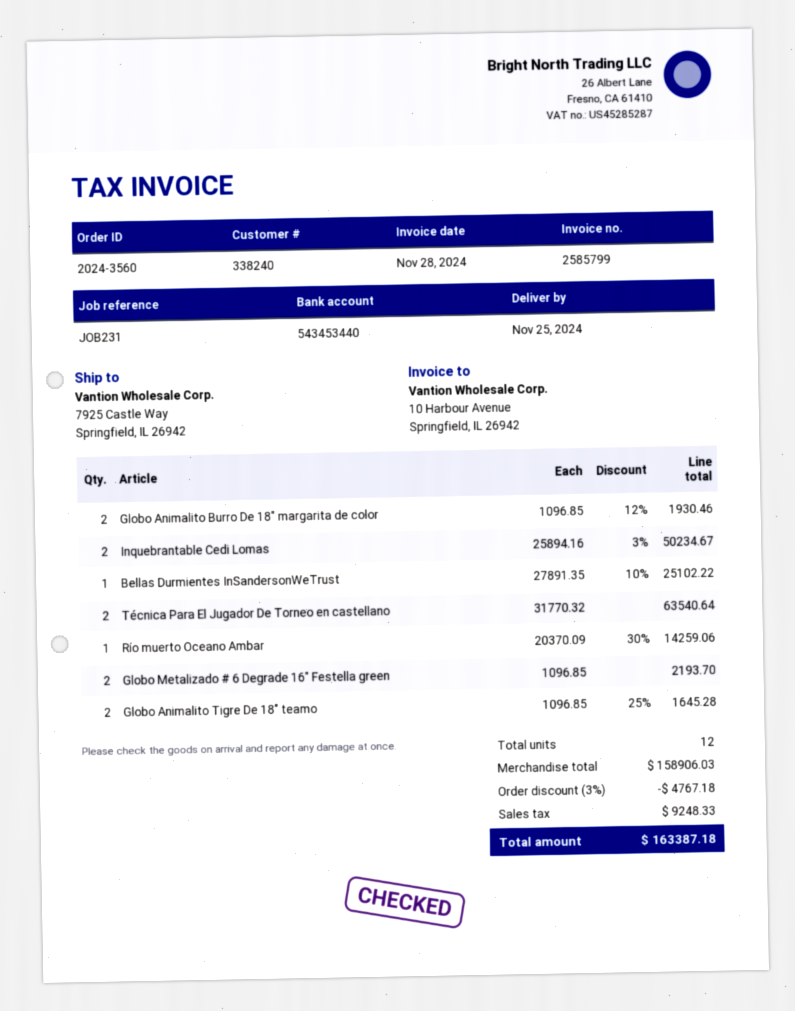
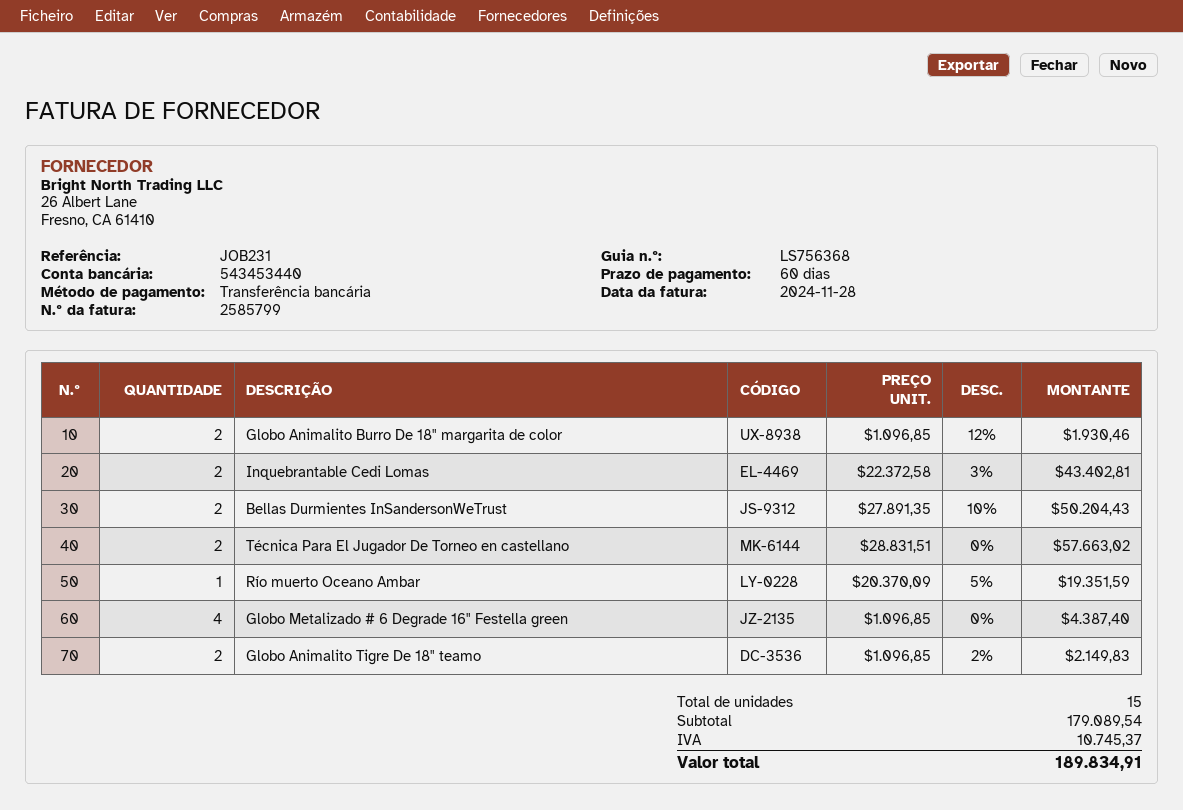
Inquebrantable Cedi Lomas: 2 x 25894.16 - 3% = 50234.67 -> 2 x 22372.58 - 3% = 43402.81
Bellas Durmientes InSandersonWeTrust: 1 x 27891.35 - 10% = 25102.22 -> 2 x 27891.35 - 10% = 50204.43
Técnica Para El Jugador De Torneo en castellano: 2 x 31770.32 = 63540.64 -> 2 x 28831.51 = 57663.02
Río muerto Oceano Ambar: 1 x 20370.09 - 30% = 14259.06 -> 1 x 20370.09 - 5% = 19351.59
Globo Metalizado # 6 Degrade 16" Festella green: 2 x 1096.85 = 2193.70 -> 4 x 1096.85 = 4387.40
Globo Animalito Tigre De 18" teamo: 2 x 1096.85 - 25% = 1645.28 -> 2 x 1096.85 - 2% = 2149.83
total quantity: 12 -> 15
subtotal: 158906.03 -> 179089.54
discount: 3% = 4767.18 -> none
tax: 9248.33 -> 10745.37
total: 163387.18 -> 189834.91

